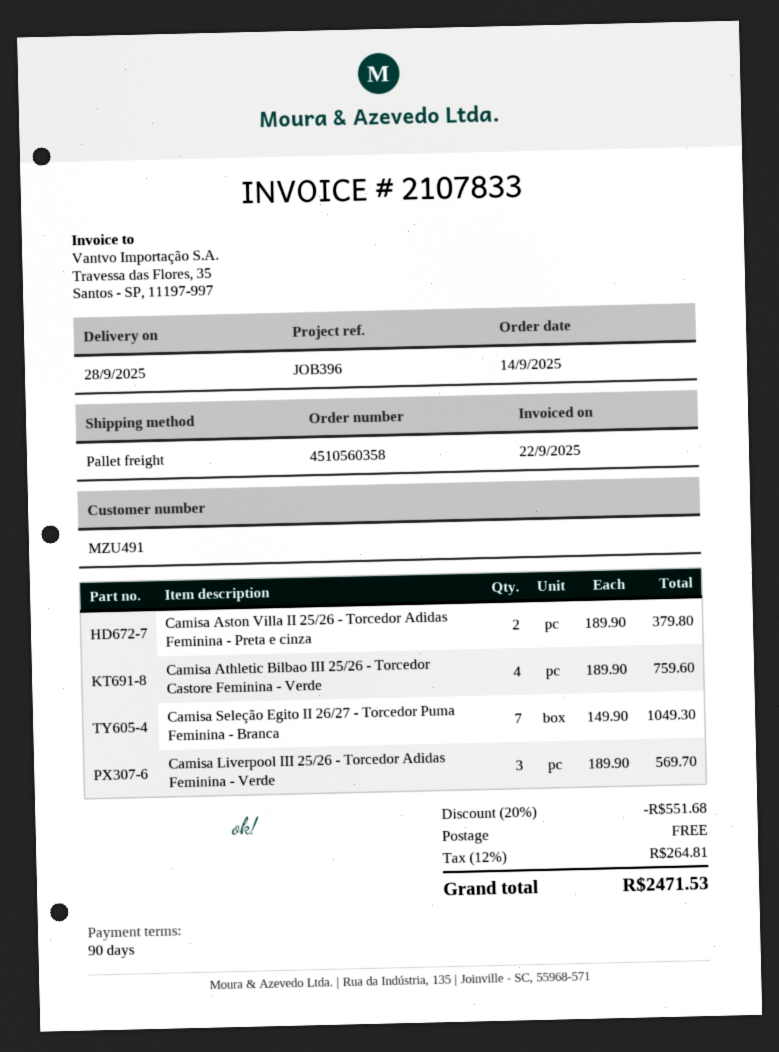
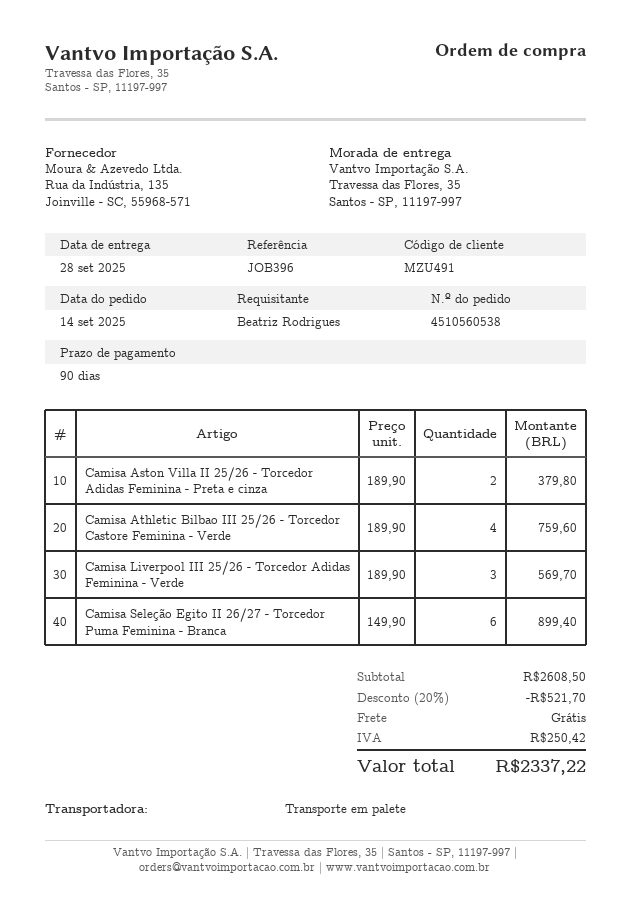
order number: 4510560358 -> 4510560538
Camisa Seleção Egito II 26/27 - Torcedor Puma Feminina - Branca: 7 x 149.90 = 1049.30 -> 6 x 149.90 = 899.40
discount: 20% = 551.68 -> 20% = 521.70
tax: 264.81 -> 250.42
total: 2471.53 -> 2337.22

